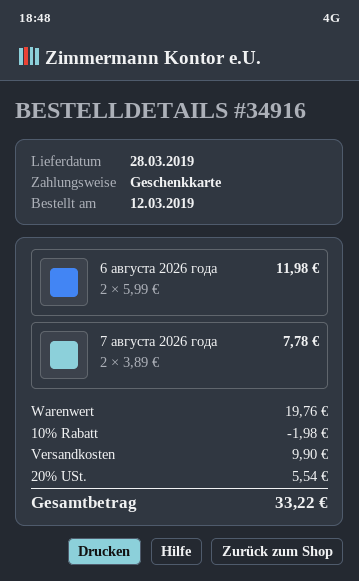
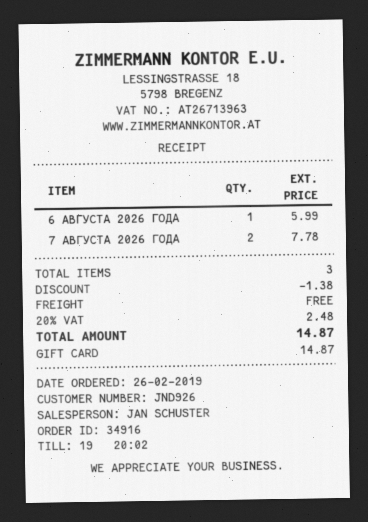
order date: 2019-03-12 -> 2019-02-26
6 августа 2026 года: 2 for 11.98 -> 1 for 5.99
discount: 1.98 -> 1.38
shipping: 9.90 -> 0.00
tax: 20% = 5.54 -> 20% = 2.48
total: 33.22 -> 14.87

